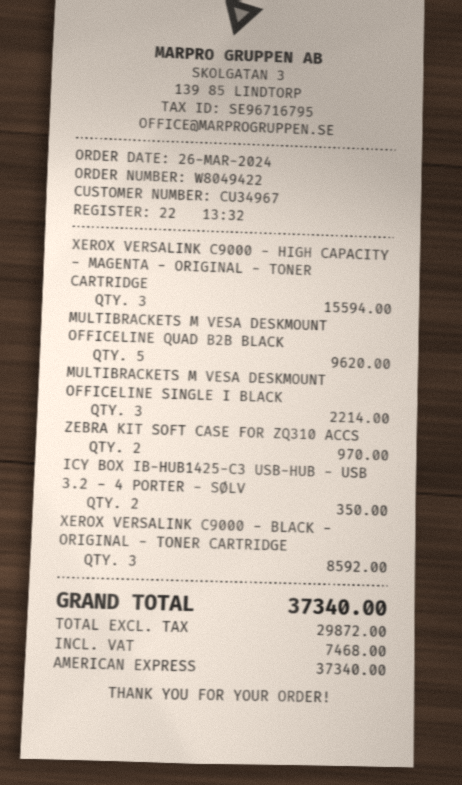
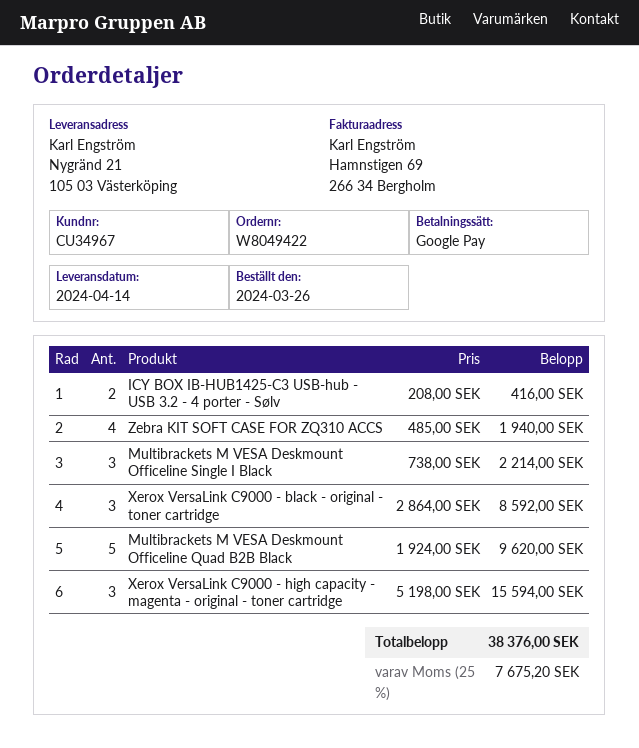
payment method: American Express -> Google Pay
ZEBRA KIT SOFT CASE FOR ZQ310 ACCS: 2 for 970.00 -> 4 for 1940.00
ICY BOX IB-HUB1425-C3 USB-HUB - USB 3.2 - 4 PORTER - SØLV: 2 for 350.00 -> 2 for 416.00
tax: 7468.00 -> 7675.20
total: 37340.00 -> 38376.00

